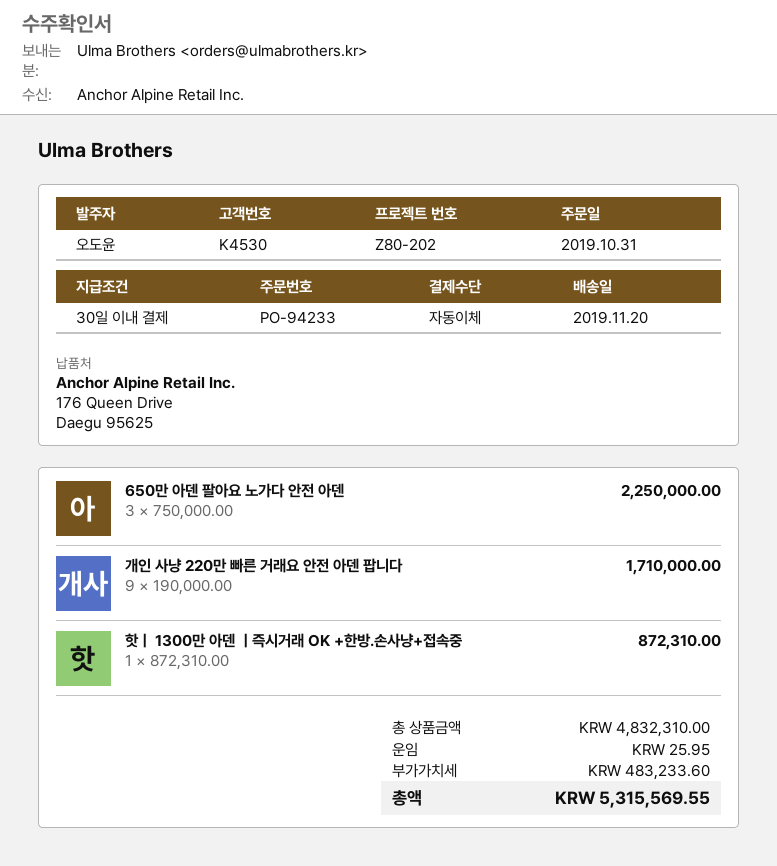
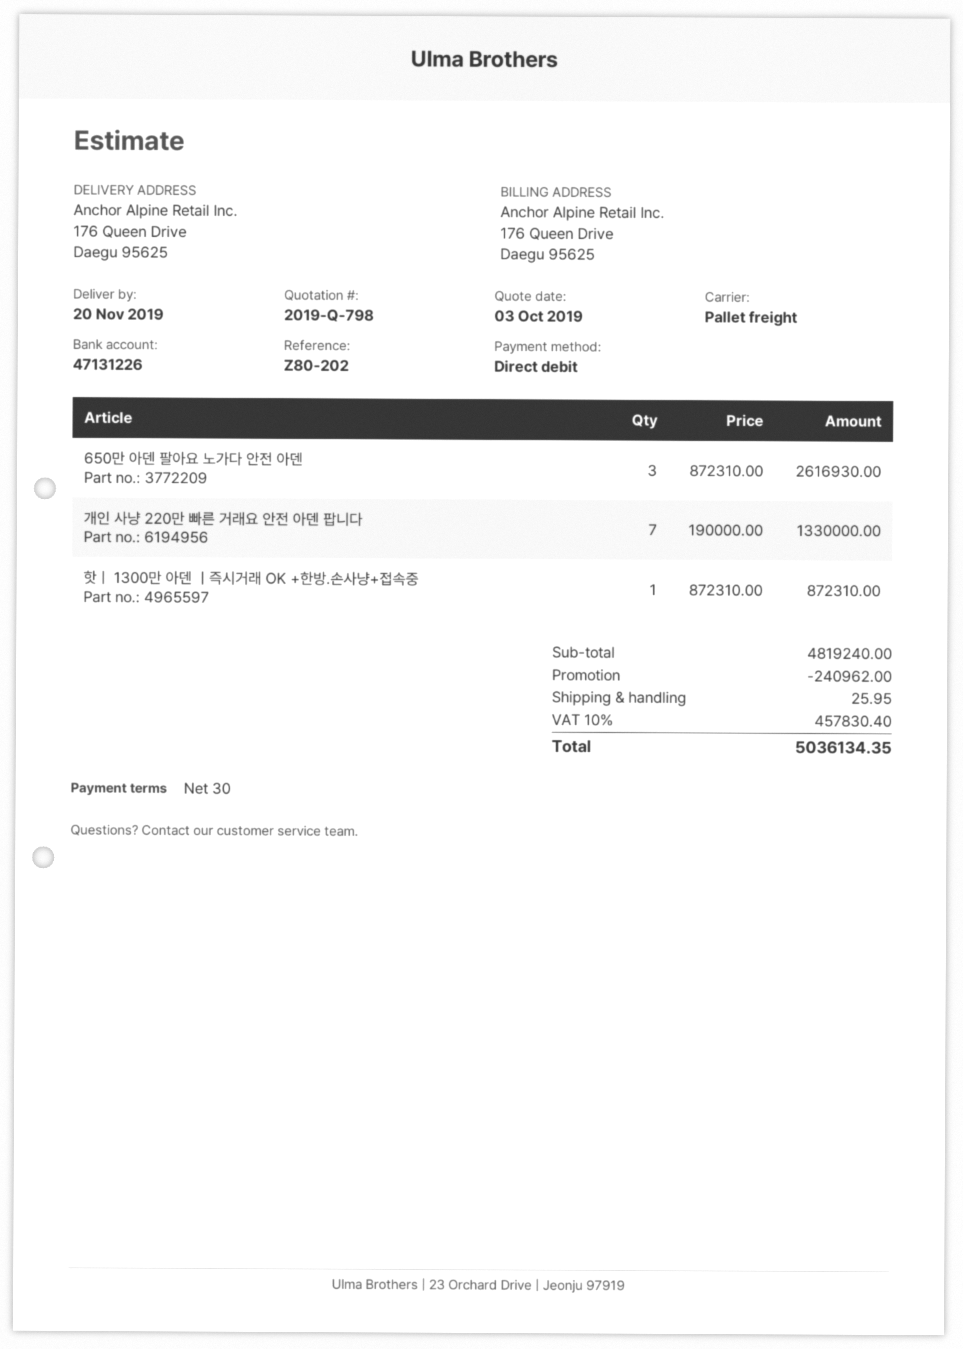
650만 아덴 팔아요 노가다 안전 아덴: 3 x 750000.00 = 2250000.00 -> 3 x 872310.00 = 2616930.00
개인 사냥 220만 빠른 거래요 안전 아덴 팝니다: 9 x 190000.00 = 1710000.00 -> 7 x 190000.00 = 1330000.00
subtotal: 4832310.00 -> 4819240.00
discount: none -> 240962.00
tax: 483233.60 -> 457830.40
total: 5315569.55 -> 5036134.35

